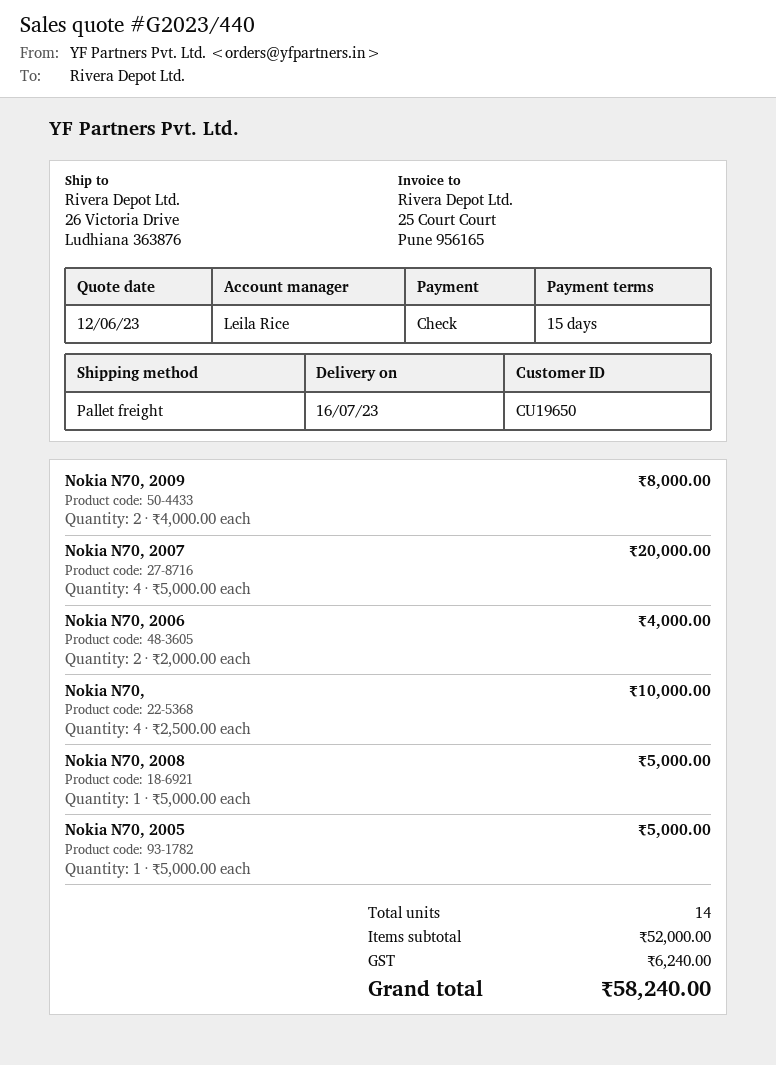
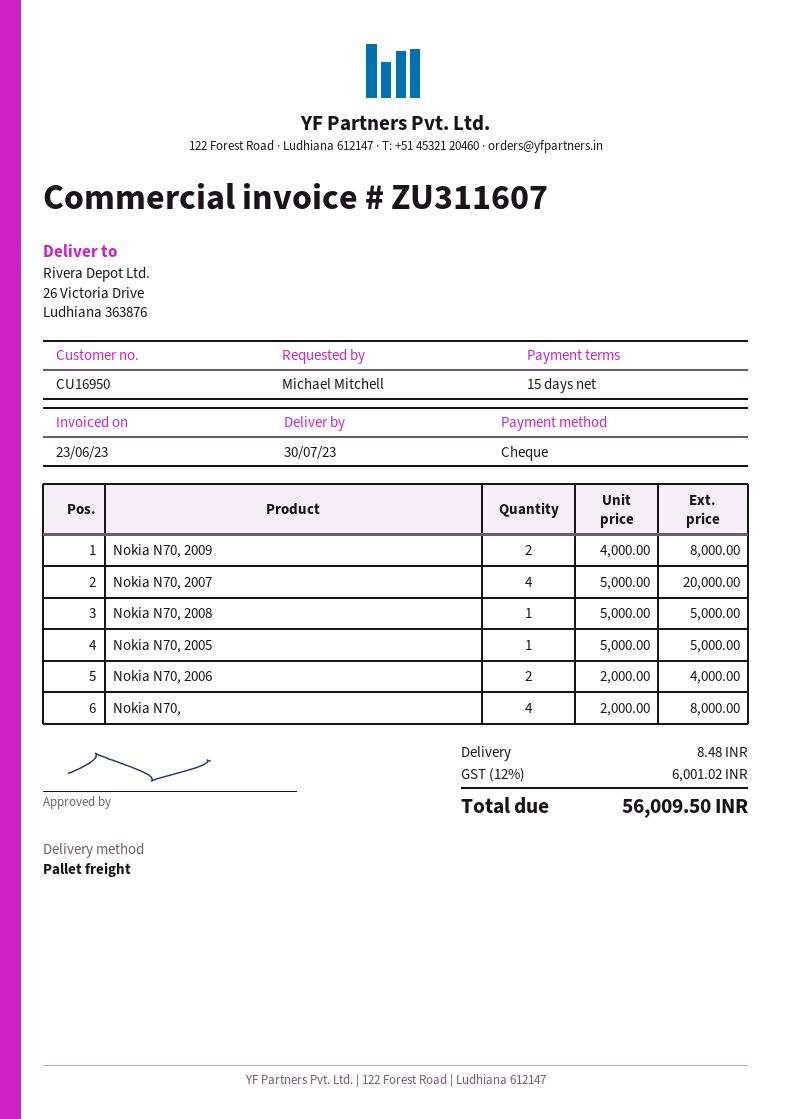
delivery date: 2023-07-16 -> 2023-07-30
customer number: CU19650 -> CU16950
Nokia N70,: 4 x 2500.00 = 10000.00 -> 4 x 2000.00 = 8000.00
shipping: none -> 8.48
tax: 6240.00 -> 6001.02
total: 58240.00 -> 56009.50

